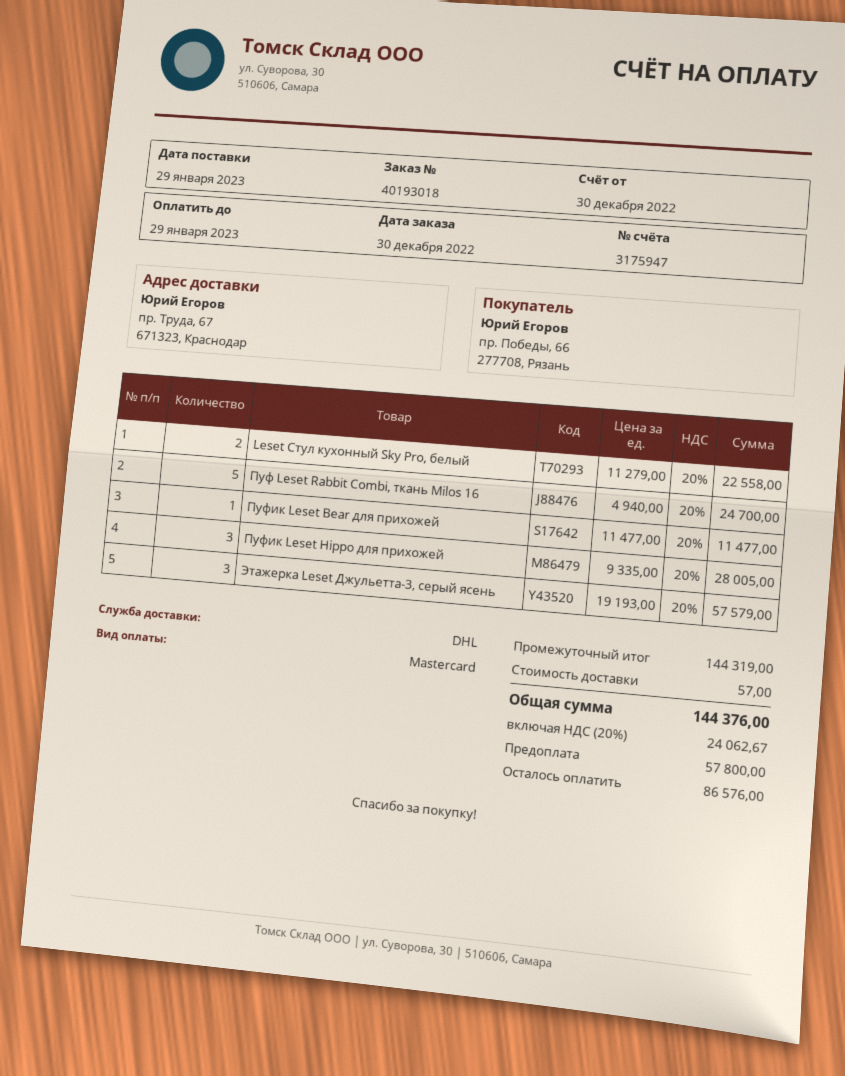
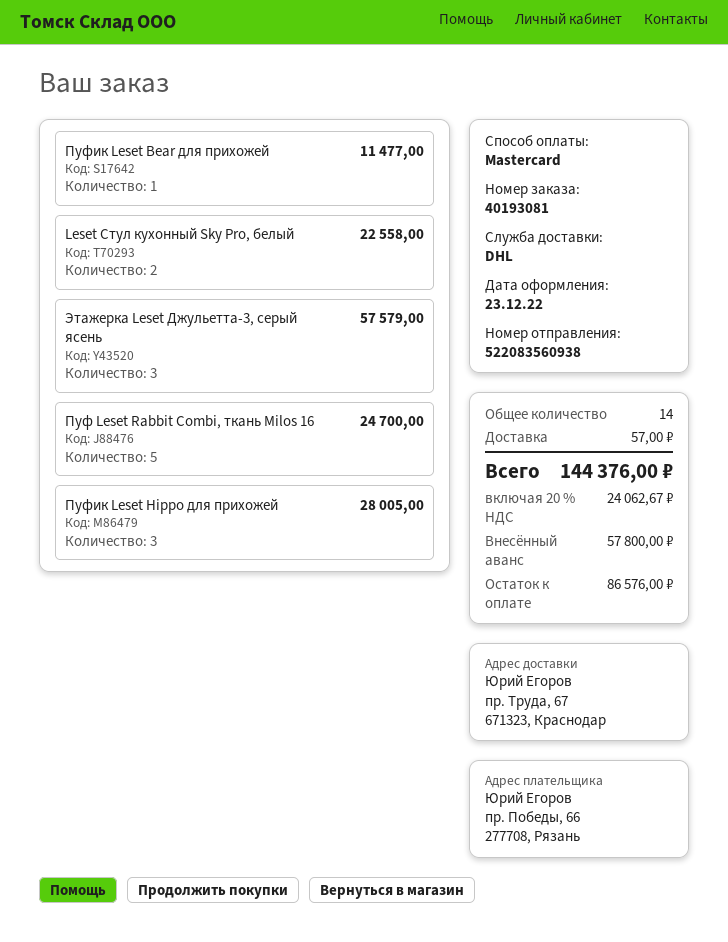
order number: 40193018 -> 40193081
order date: 2022-12-30 -> 2022-12-23

